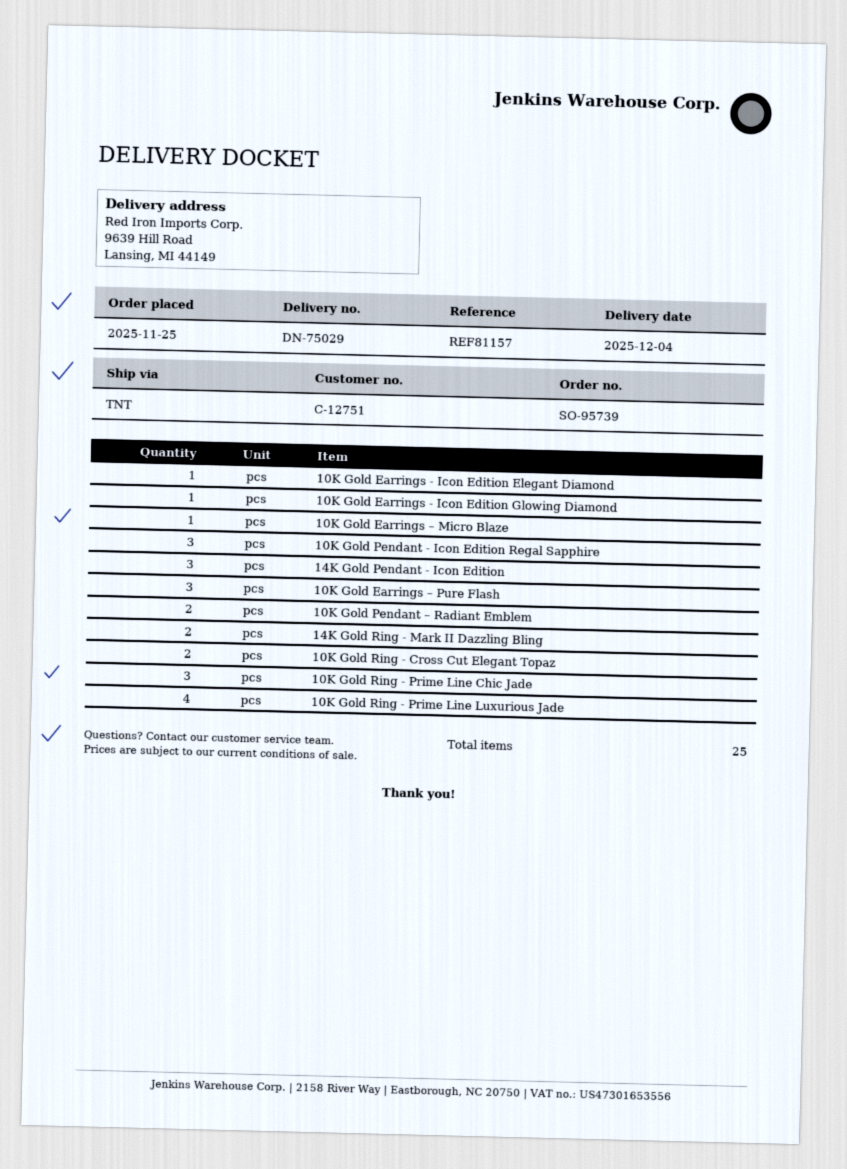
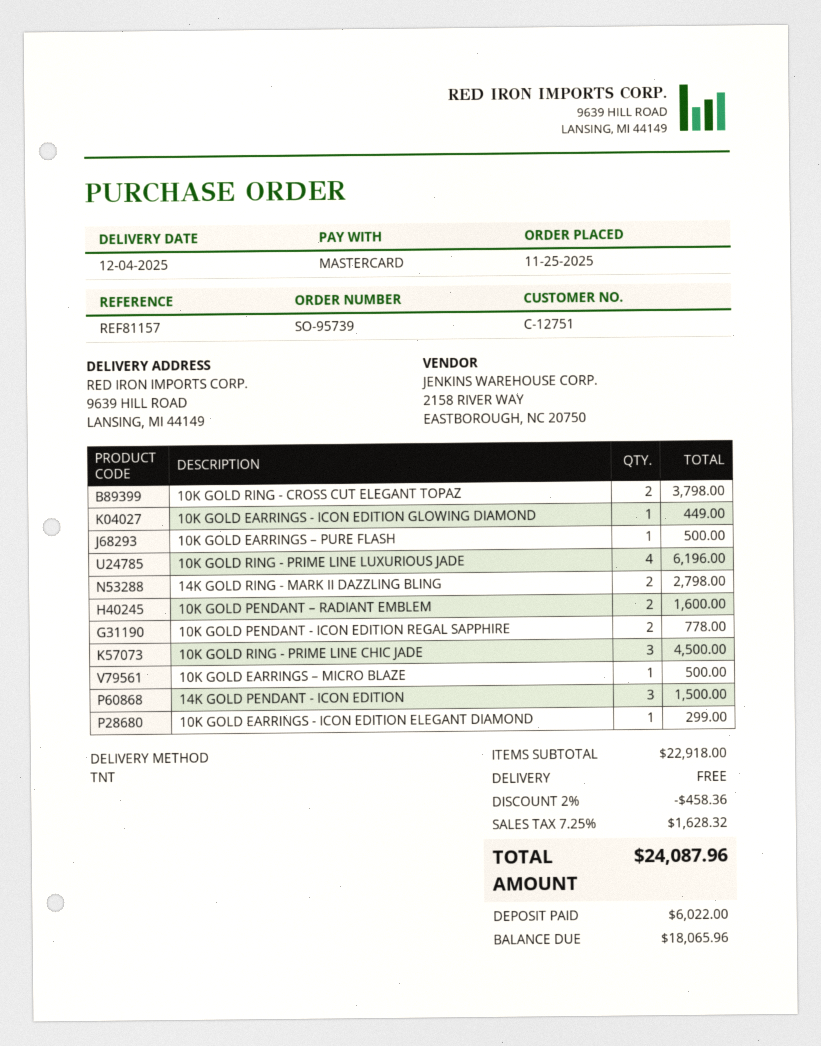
10K Gold Pendant - Icon Edition Regal Sapphire: 3 -> 2
10K Gold Earrings – Pure Flash: 3 -> 1

